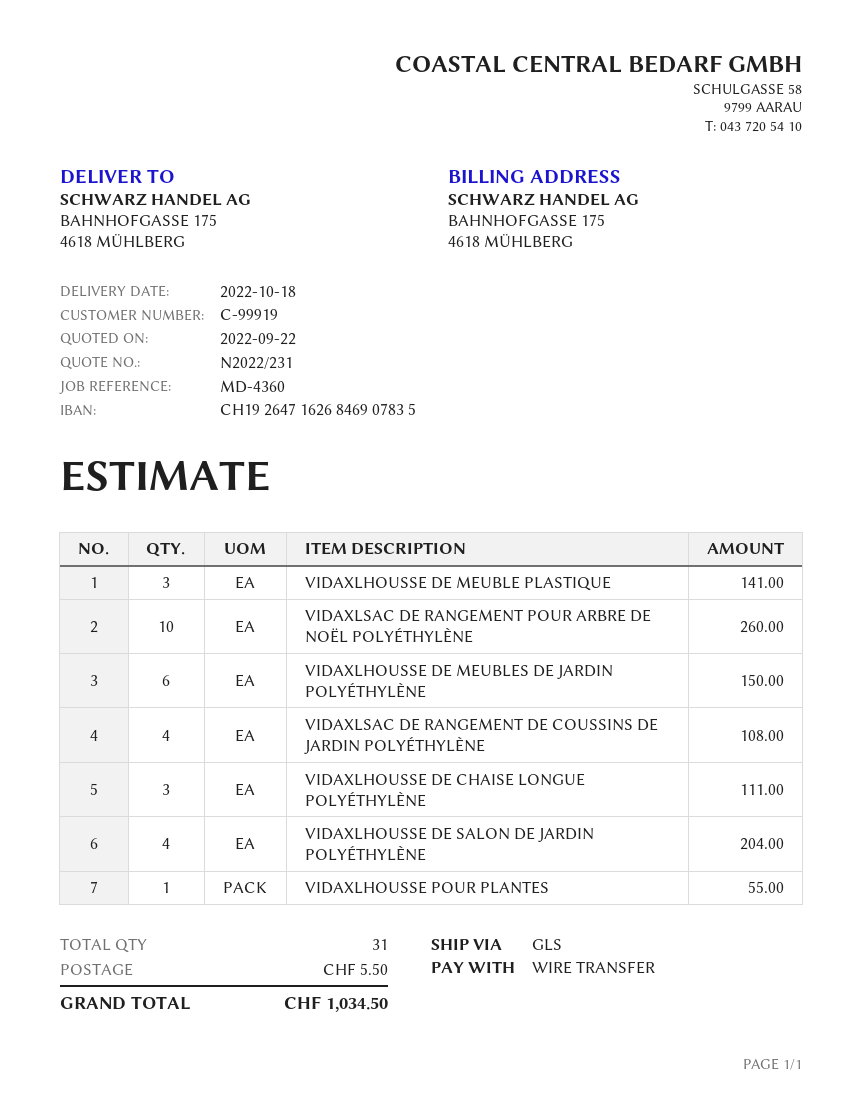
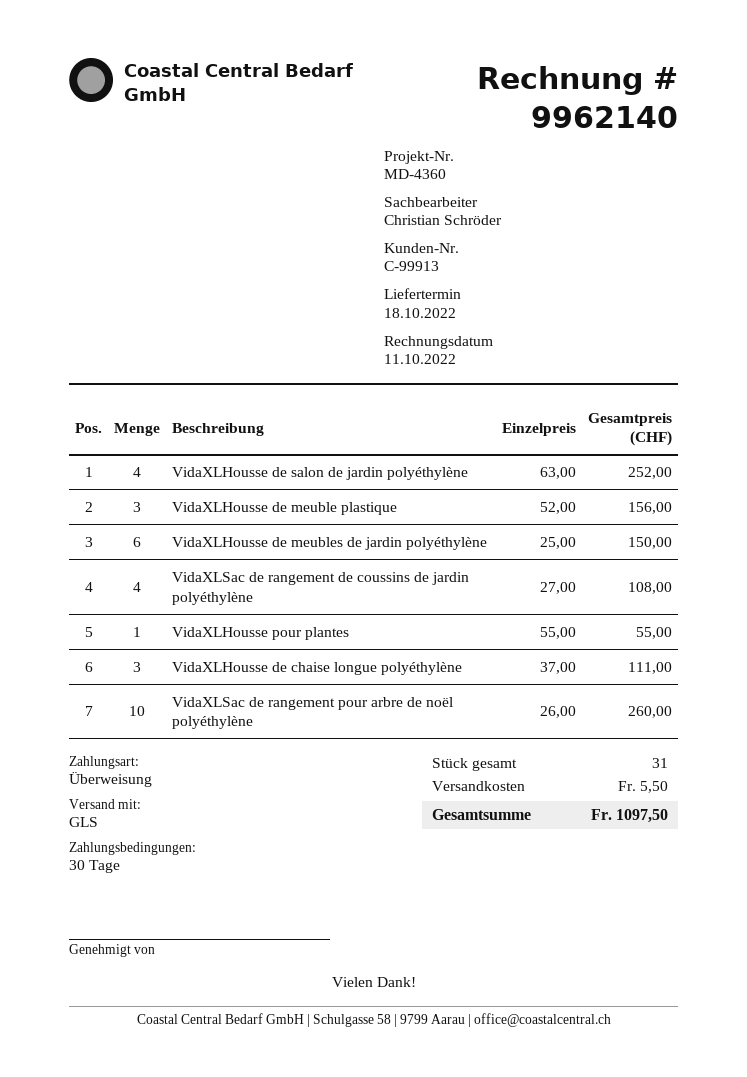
customer number: C-99919 -> C-99913
VIDAXLHOUSSE DE MEUBLE PLASTIQUE: 3 for 141.00 -> 3 for 156.00
VIDAXLHOUSSE DE SALON DE JARDIN POLYÉTHYLÈNE: 4 for 204.00 -> 4 for 252.00
total: 1034.50 -> 1097.50

